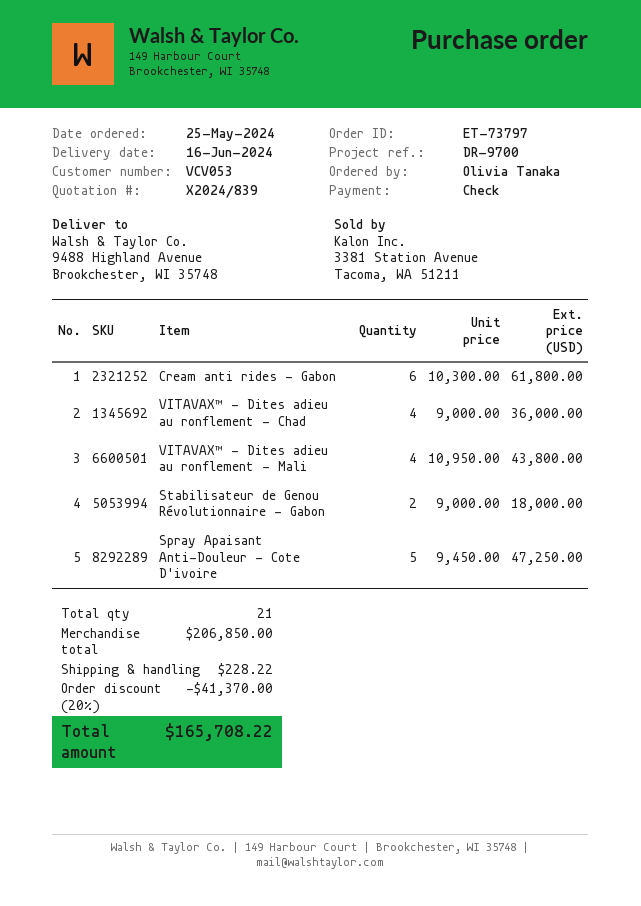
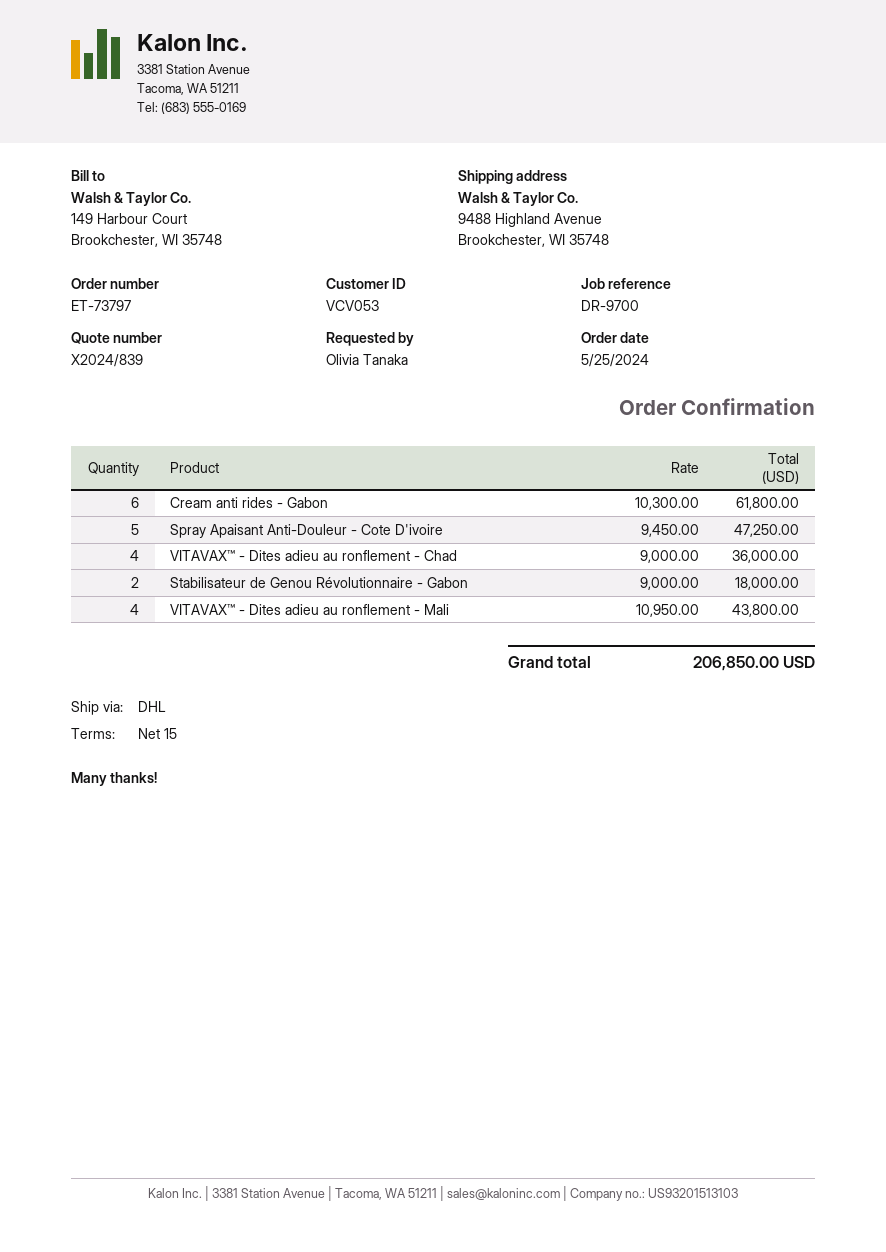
discount: 20% = 41370.00 -> none
shipping: 228.22 -> none
total: 165708.22 -> 206850.00

